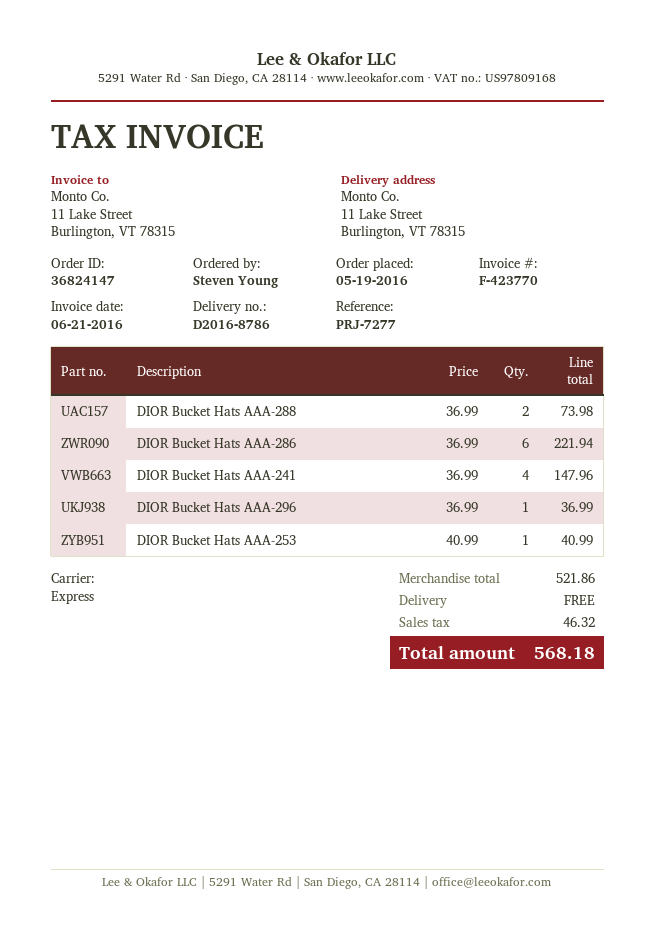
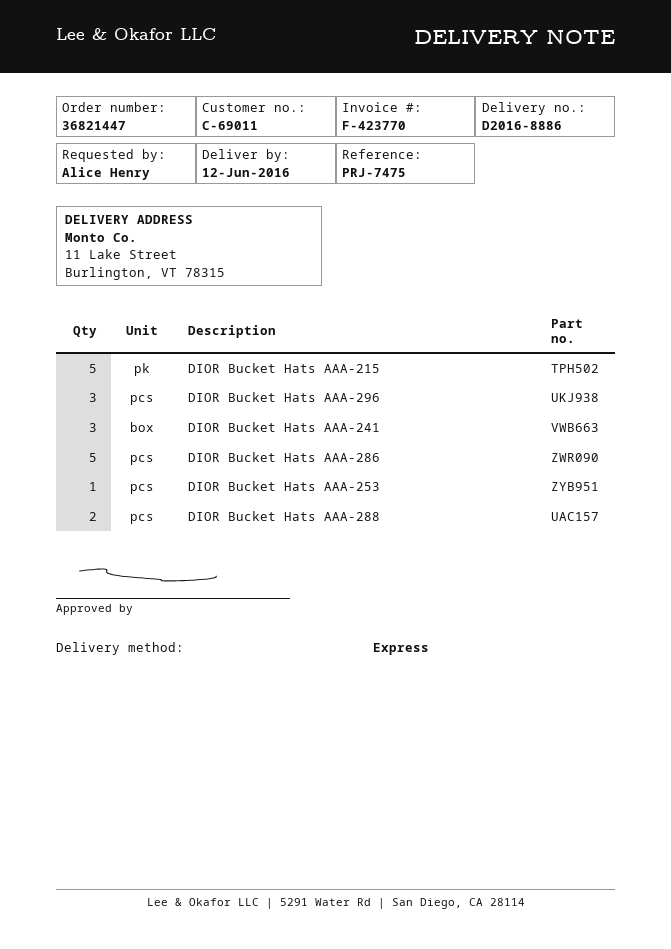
order number: 36824147 -> 36821447
delivery note number: D2016-8786 -> D2016-8886
reference: PRJ-7277 -> PRJ-7475
ordered by: Steven Young -> Alice Henry
DIOR Bucket Hats AAA-286: 6 -> 5
DIOR Bucket Hats AAA-241: 4 -> 3
DIOR Bucket Hats AAA-296: 1 -> 3
DIOR Bucket Hats AAA-215: none -> 5

